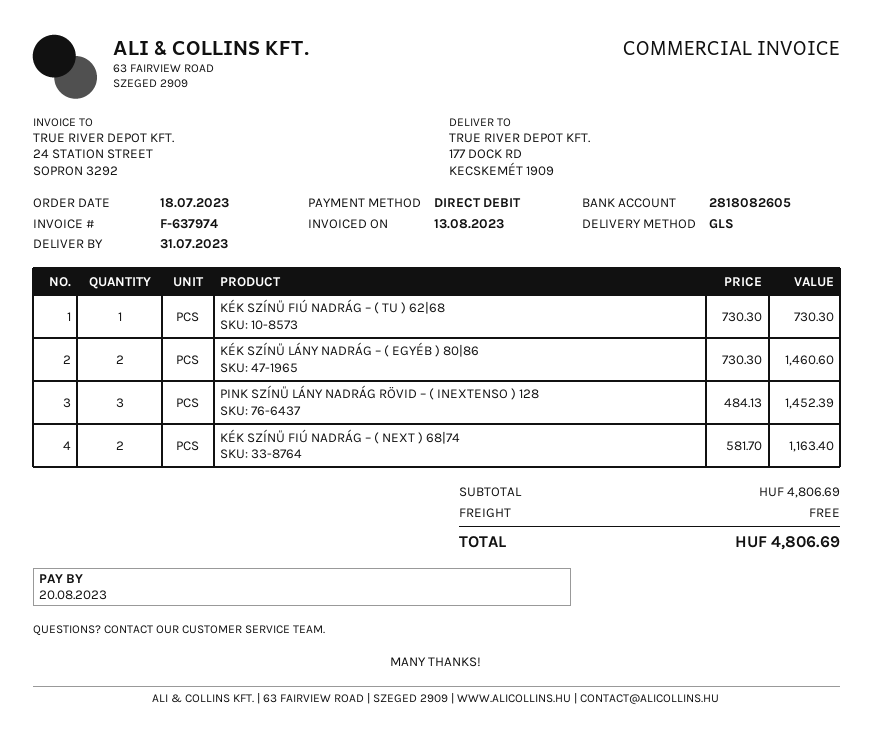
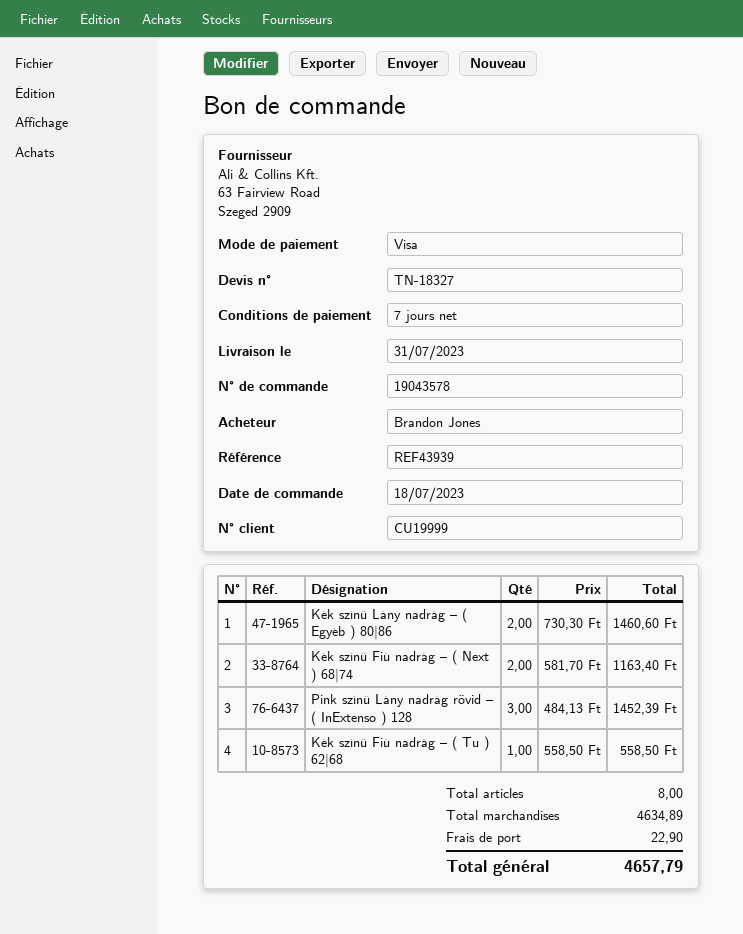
payment method: direct debit -> Visa
KÉK SZÍNŰ FIÚ NADRÁG – ( TU ) 62|68: 1 x 730.30 = 730.30 -> 1 x 558.50 = 558.50
subtotal: 4806.69 -> 4634.89
shipping: 0.00 -> 22.90
total: 4806.69 -> 4657.79

